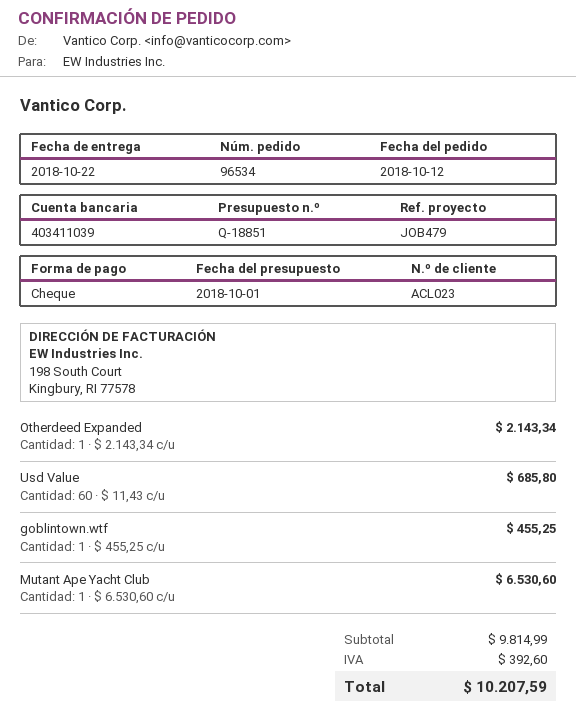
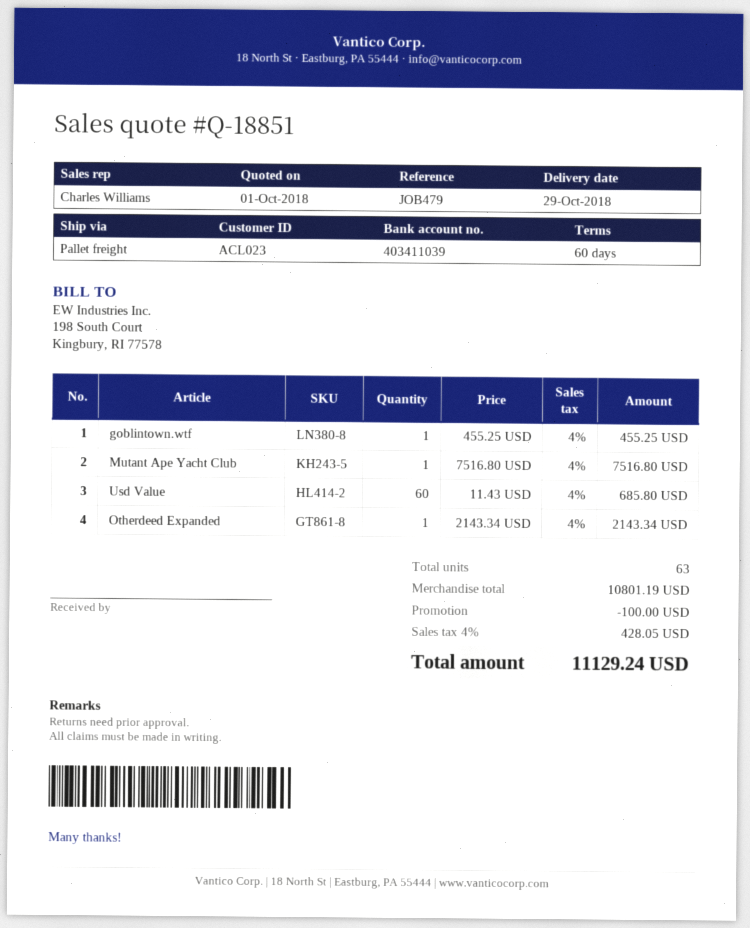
delivery date: 2018-10-22 -> 2018-10-29
Mutant Ape Yacht Club: 1 x 6530.60 = 6530.60 -> 1 x 7516.80 = 7516.80
subtotal: 9814.99 -> 10801.19
discount: none -> 100.00
tax: 392.60 -> 428.05
total: 10207.59 -> 11129.24

